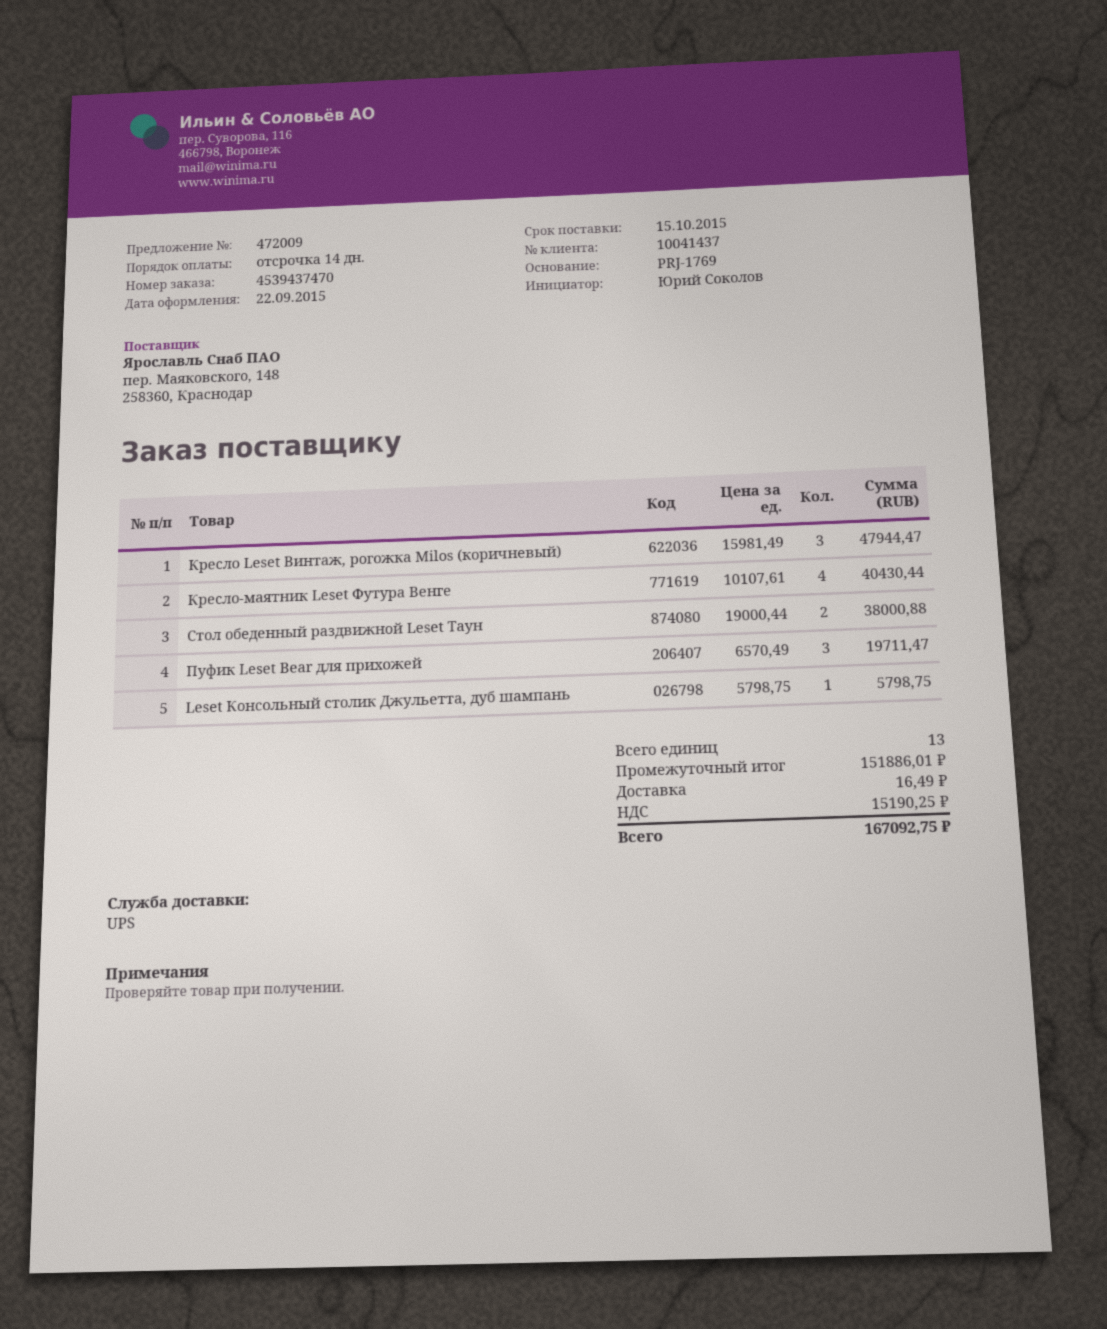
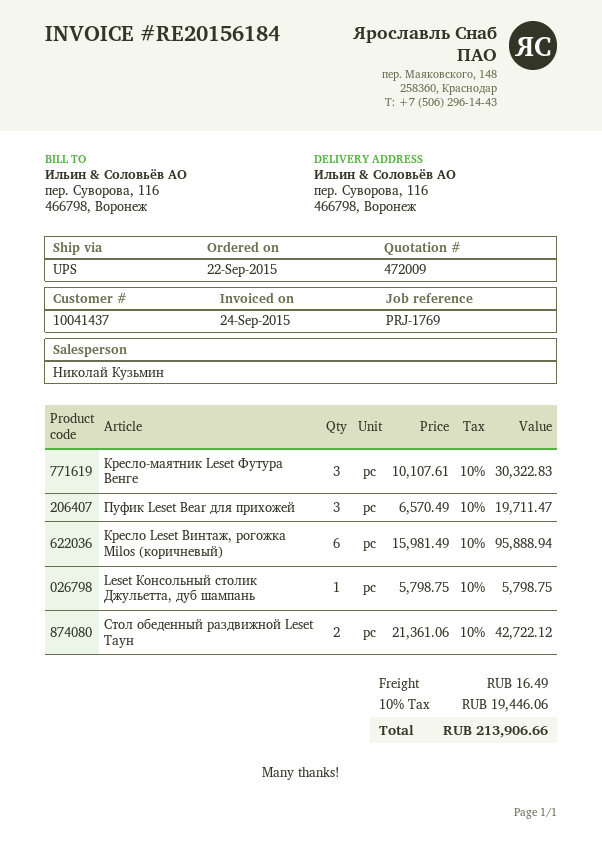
Кресло Leset Винтаж, рогожка Milos (коричневый): 3 x 15981.49 = 47944.47 -> 6 x 15981.49 = 95888.94
Кресло-маятник Leset Футура Венге: 4 x 10107.61 = 40430.44 -> 3 x 10107.61 = 30322.83
Стол обеденный раздвижной Leset Таун: 2 x 19000.44 = 38000.88 -> 2 x 21361.06 = 42722.12
tax: 15190.25 -> 19446.06
total: 167092.75 -> 213906.66

